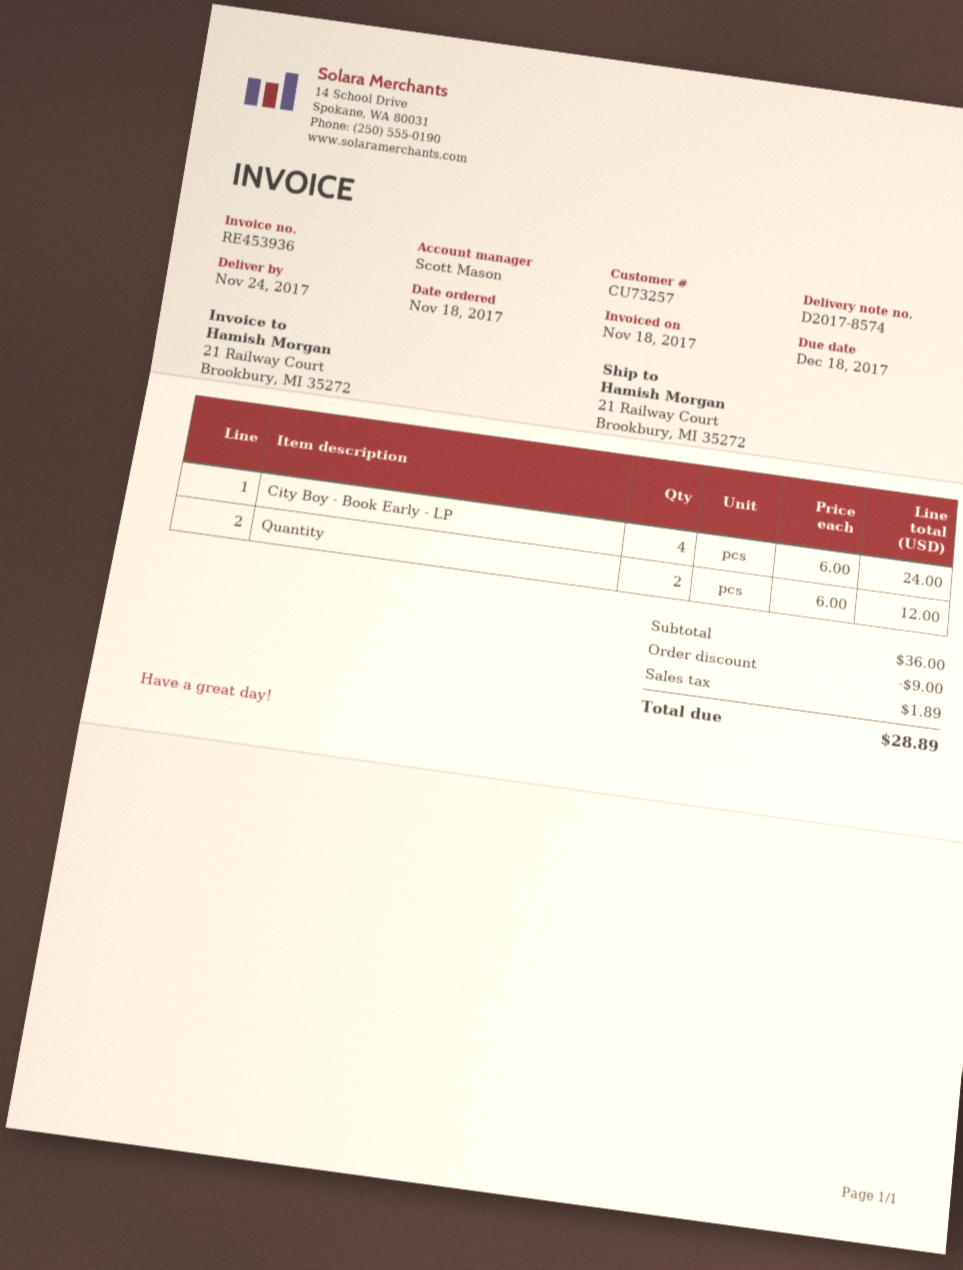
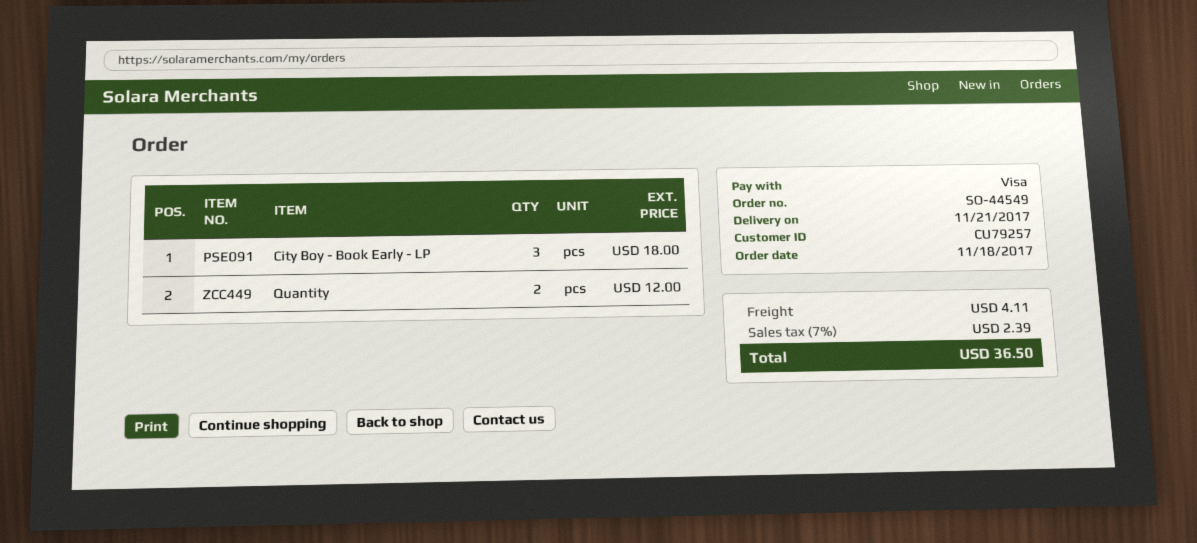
delivery date: 2017-11-24 -> 2017-11-21
customer number: CU73257 -> CU79257
City Boy - Book Early - LP: 4 for 24.00 -> 3 for 18.00
discount: 9.00 -> none
shipping: none -> 4.11
tax: 1.89 -> 2.39
total: 28.89 -> 36.50

